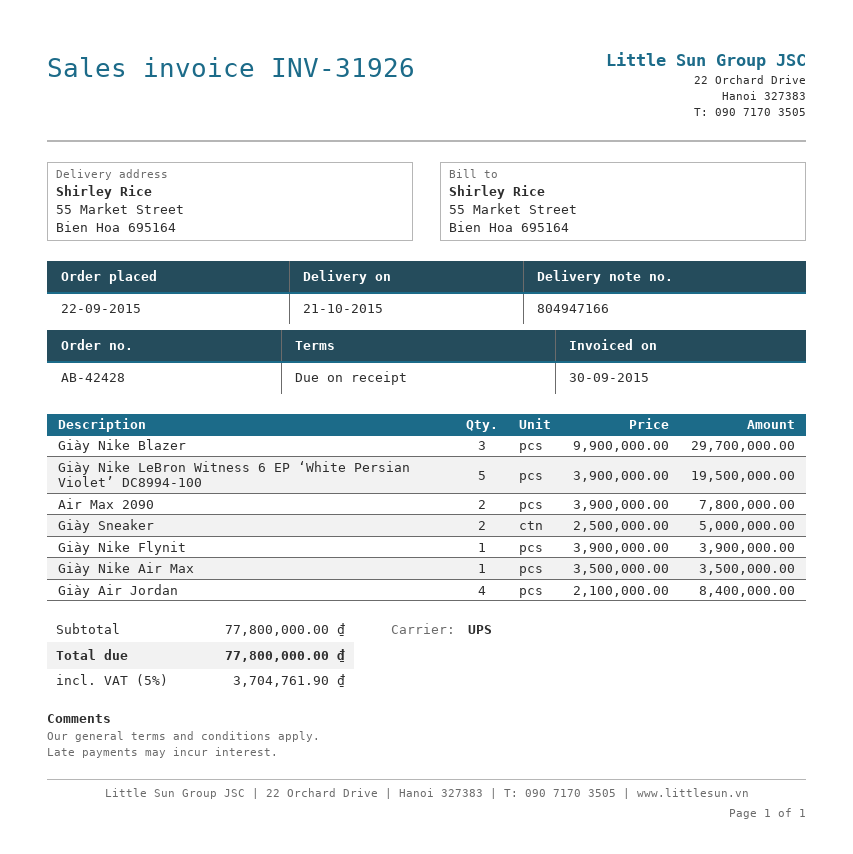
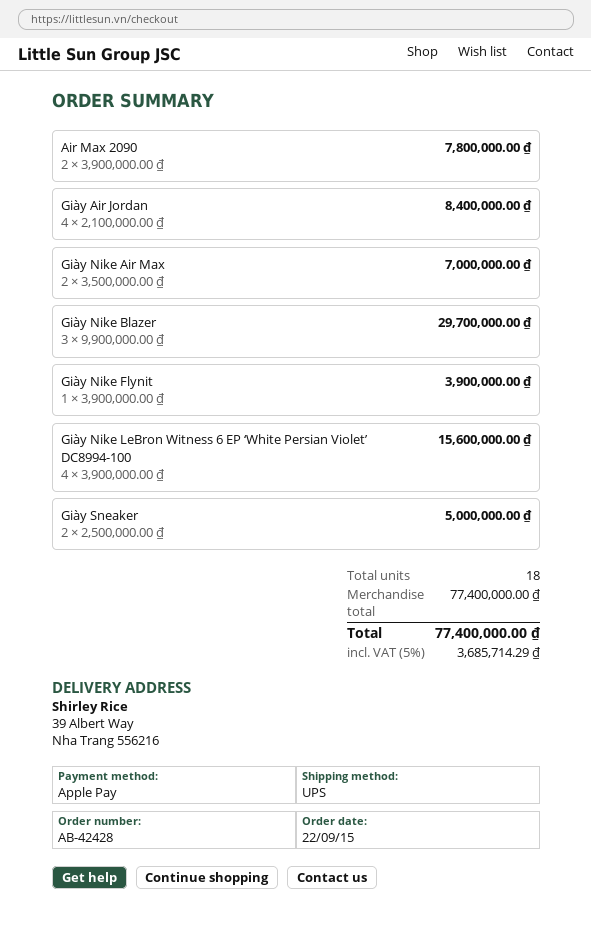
ship to: 55 Market Street, Bien Hoa 695164 -> 39 Albert Way, Nha Trang 556216
Giày Nike LeBron Witness 6 EP ‘White Persian Violet’ DC8994-100: 5 x 3900000.00 = 19500000.00 -> 4 x 3900000.00 = 15600000.00
Giày Nike Air Max: 1 x 3500000.00 = 3500000.00 -> 2 x 3500000.00 = 7000000.00
subtotal: 77800000.00 -> 77400000.00
tax: 5% = 3704761.90 -> 5% = 3685714.29
total: 77800000.00 -> 77400000.00

